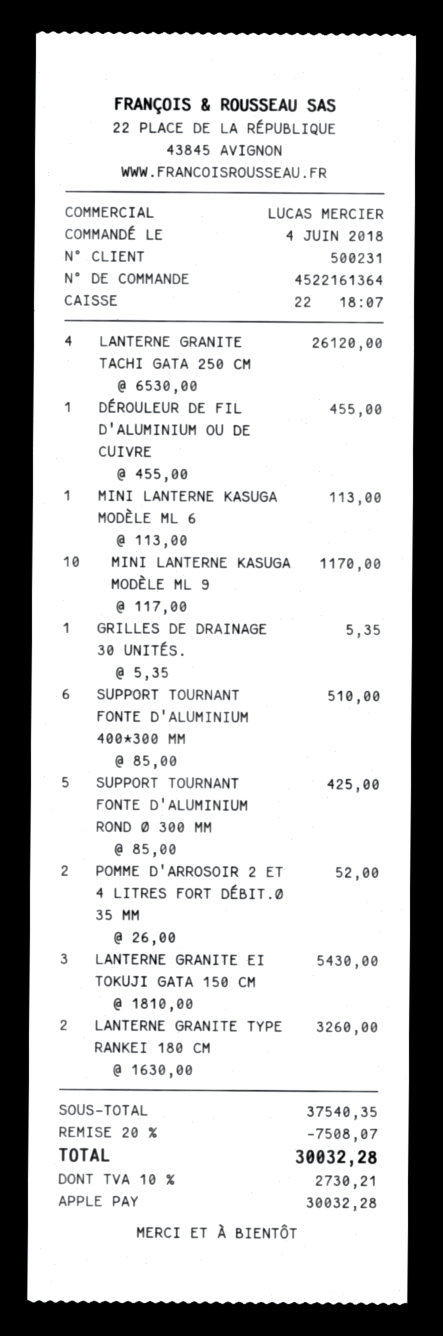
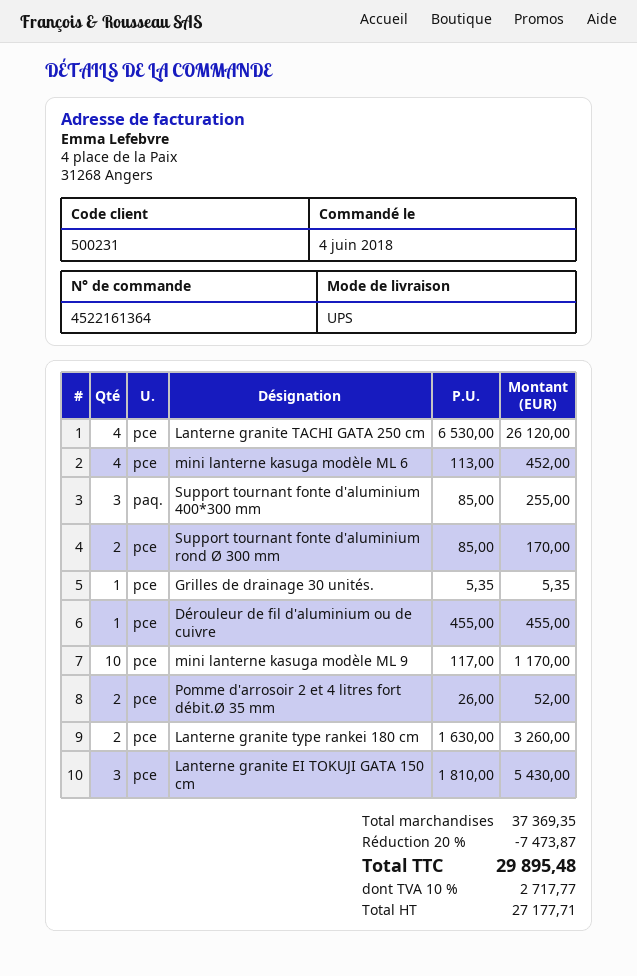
MINI LANTERNE KASUGA MODÈLE ML 6: 1 x 113.00 = 113.00 -> 4 x 113.00 = 452.00
SUPPORT TOURNANT FONTE D'ALUMINIUM 400*300 MM: 6 x 85.00 = 510.00 -> 3 x 85.00 = 255.00
SUPPORT TOURNANT FONTE D'ALUMINIUM ROND Ø 300 MM: 5 x 85.00 = 425.00 -> 2 x 85.00 = 170.00
subtotal: 37540.35 -> 37369.35
discount: 20% = 7508.07 -> 20% = 7473.87
tax: 10% = 2730.21 -> 10% = 2717.77
total: 30032.28 -> 29895.48

